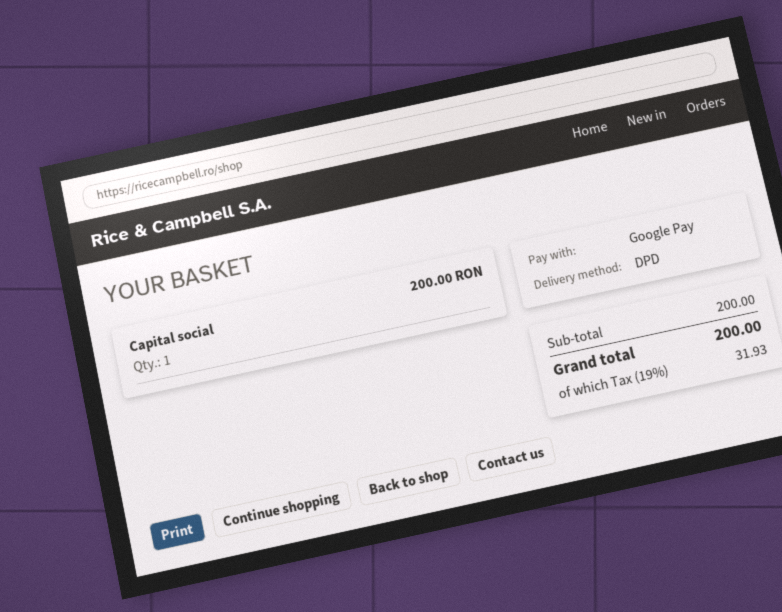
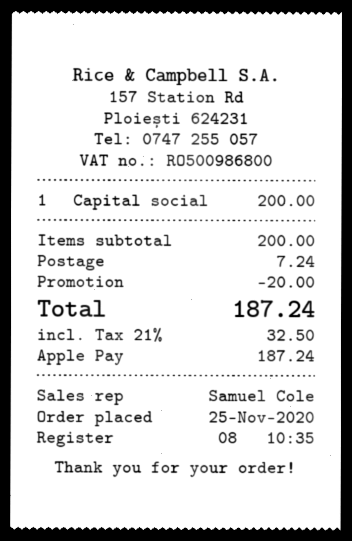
payment method: Google Pay -> Apple Pay
discount: none -> 20.00
shipping: none -> 7.24
tax: 19% = 31.93 -> 21% = 32.50
total: 200.00 -> 187.24

